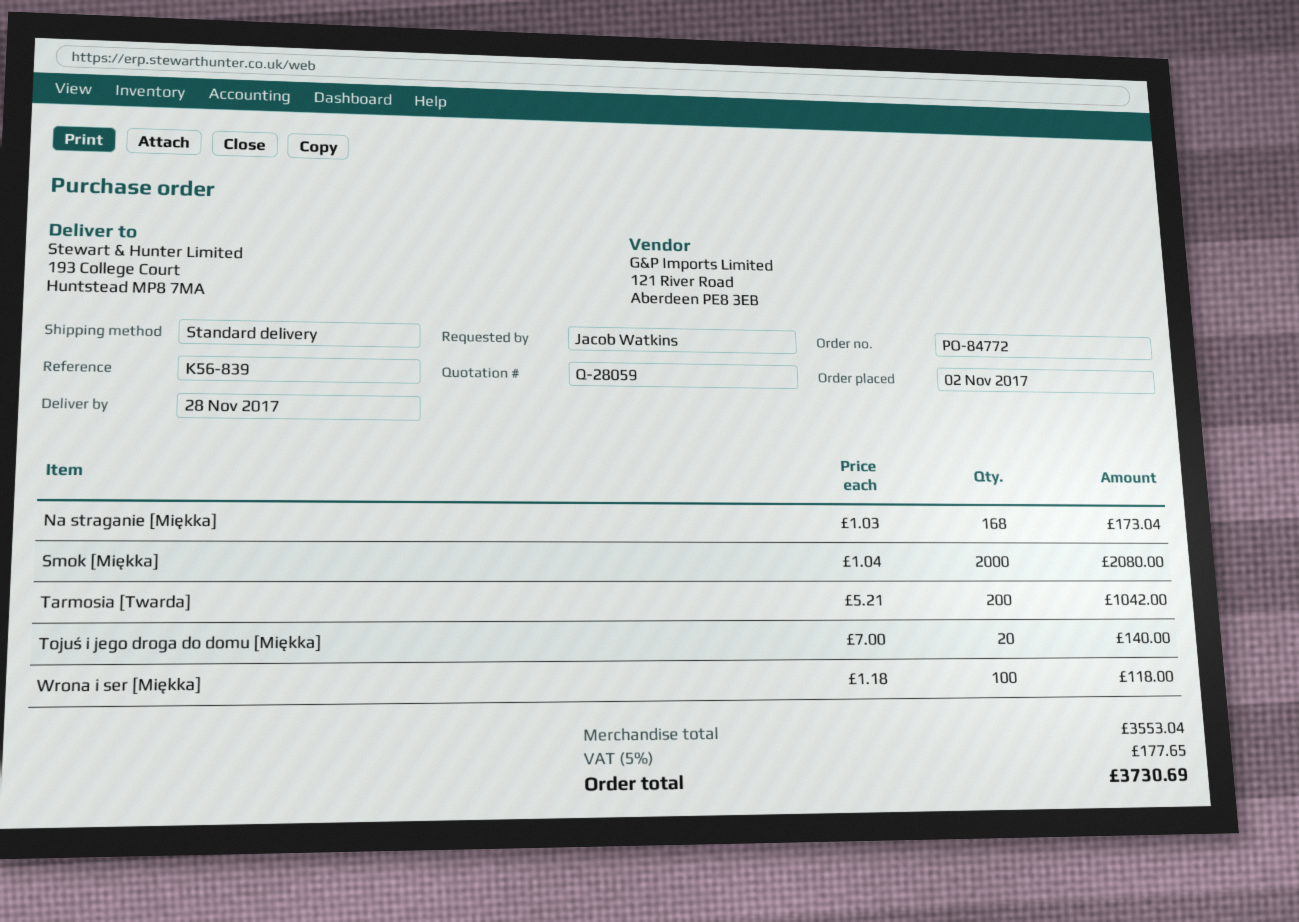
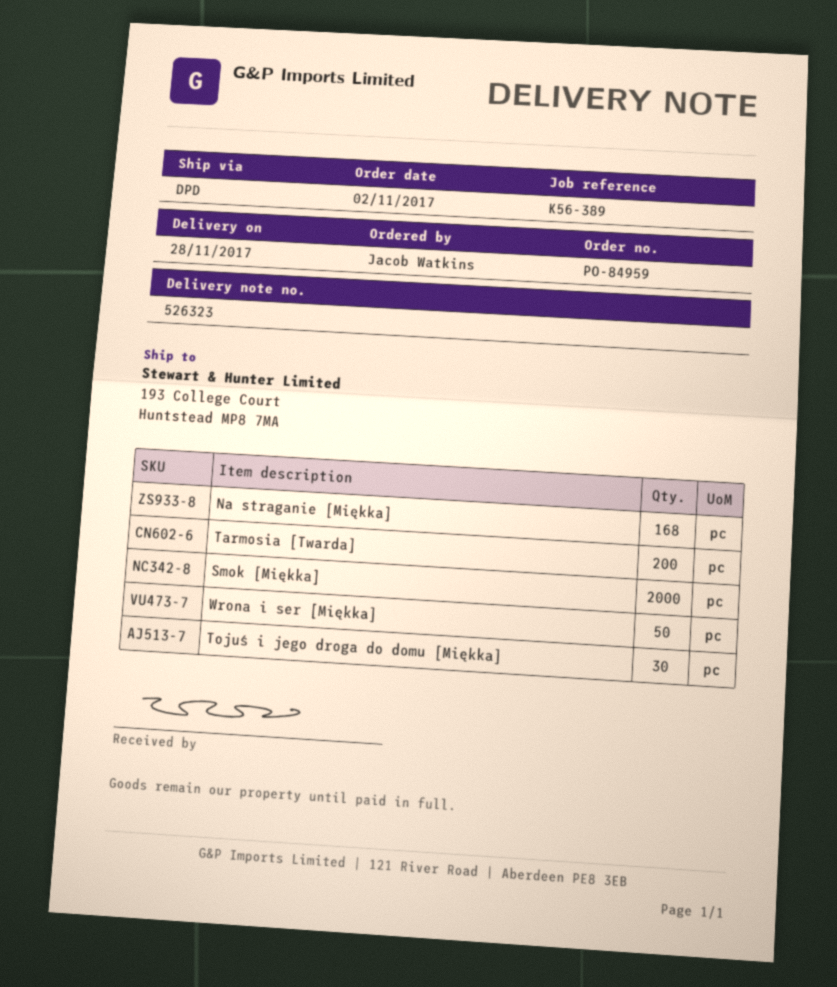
order number: PO-84772 -> PO-84959
reference: K56-839 -> K56-389
shipping method: standard -> DPD
Tojuś i jego droga do domu [Miękka]: 20 -> 30
Wrona i ser [Miękka]: 100 -> 50

